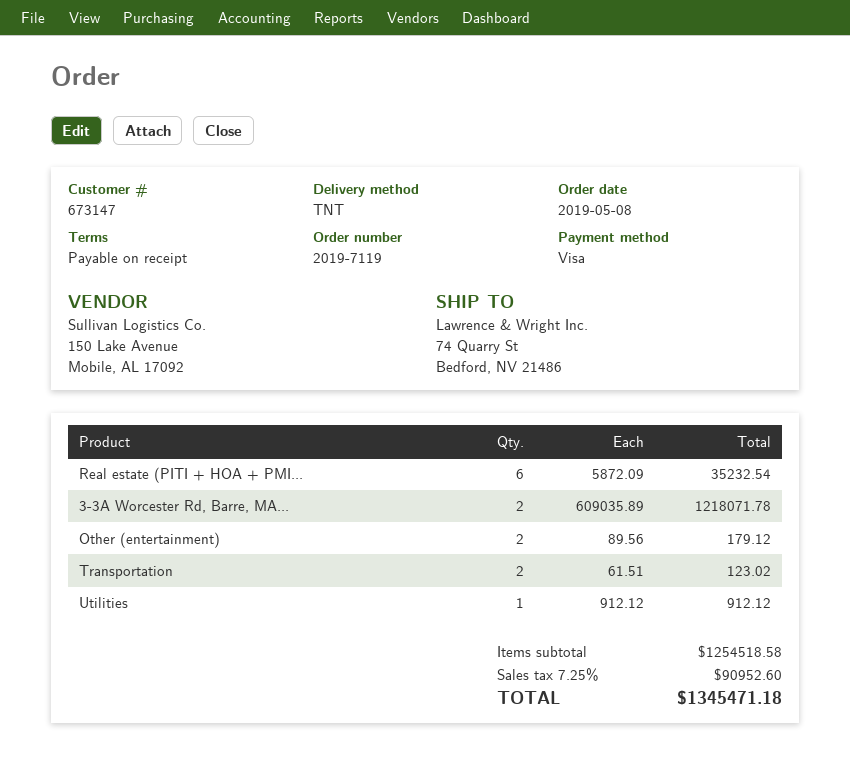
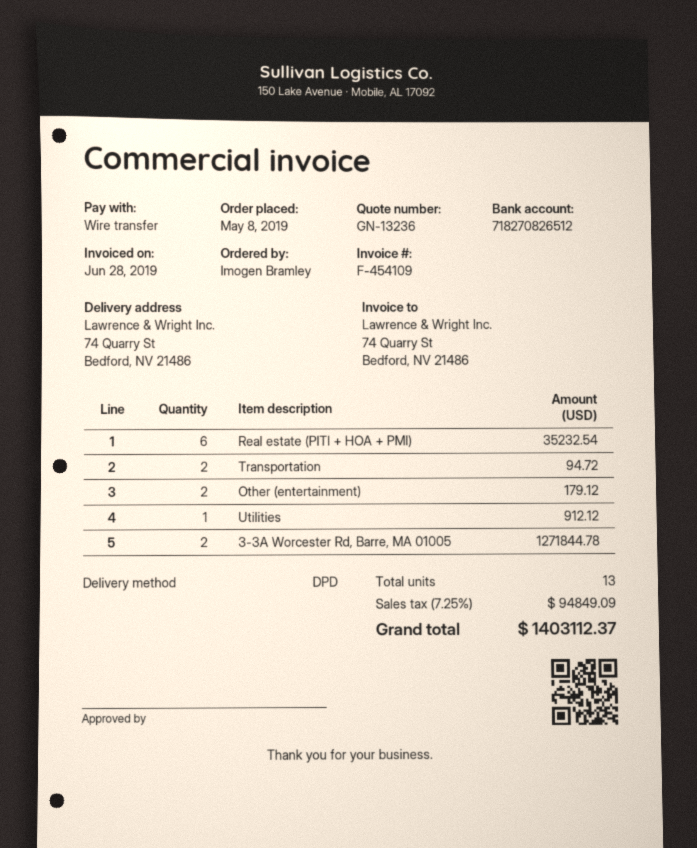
payment method: Visa -> bank transfer
shipping method: TNT -> DPD
3-3A Worcester Rd, Barre, MA...: 2 for 1218071.78 -> 2 for 1271844.78
Transportation: 2 for 123.02 -> 2 for 94.72
tax: 7.25% = 90952.60 -> 7.25% = 94849.09
total: 1345471.18 -> 1403112.37

